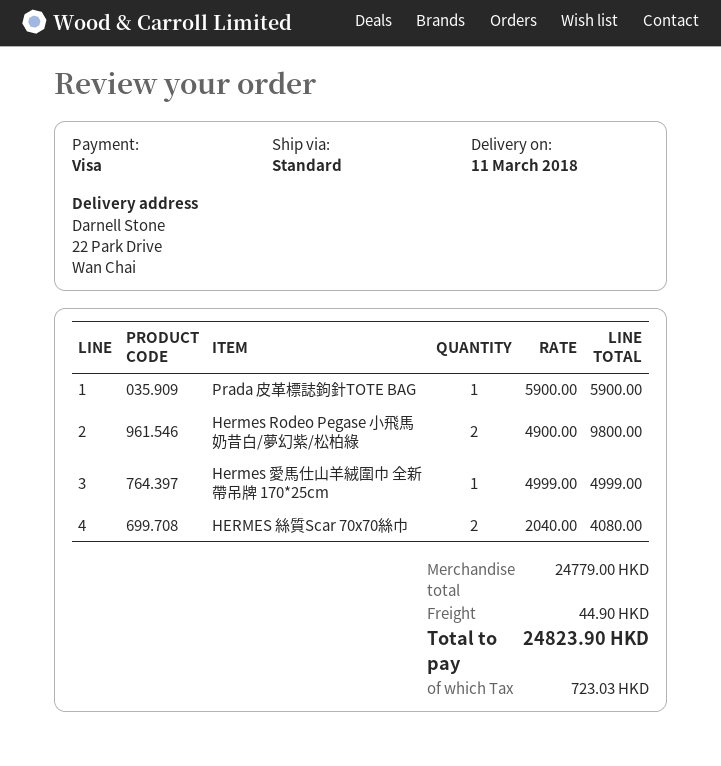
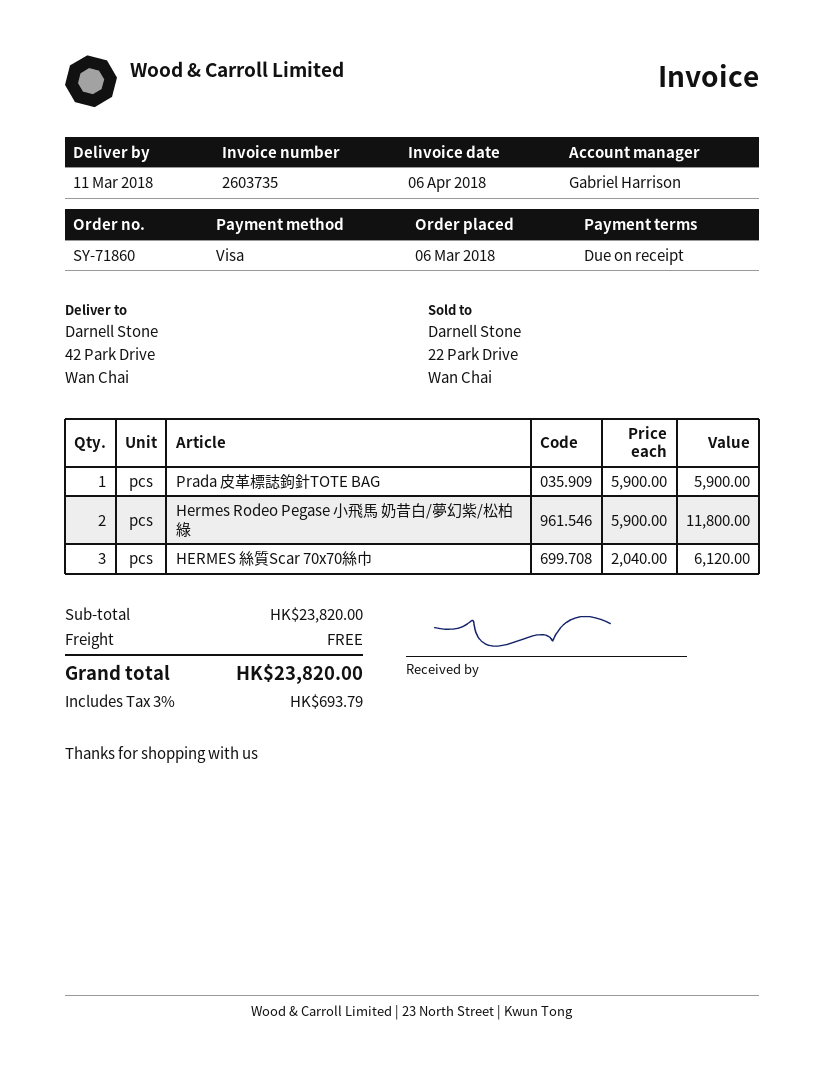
ship to: 22 Park Drive, Wan Chai -> 42 Park Drive, Wan Chai
Hermes Rodeo Pegase 小飛馬 奶昔白/夢幻紫/松柏綠: 2 x 4900.00 = 9800.00 -> 2 x 5900.00 = 11800.00
Hermes 愛馬仕山羊絨圍巾 全新帶吊牌 170*25cm: 1 x 4999.00 = 4999.00 -> none
HERMES 絲質Scar 70x70絲巾: 2 x 2040.00 = 4080.00 -> 3 x 2040.00 = 6120.00
subtotal: 24779.00 -> 23820.00
shipping: 44.90 -> 0.00
tax: 723.03 -> 693.79
total: 24823.90 -> 23820.00

